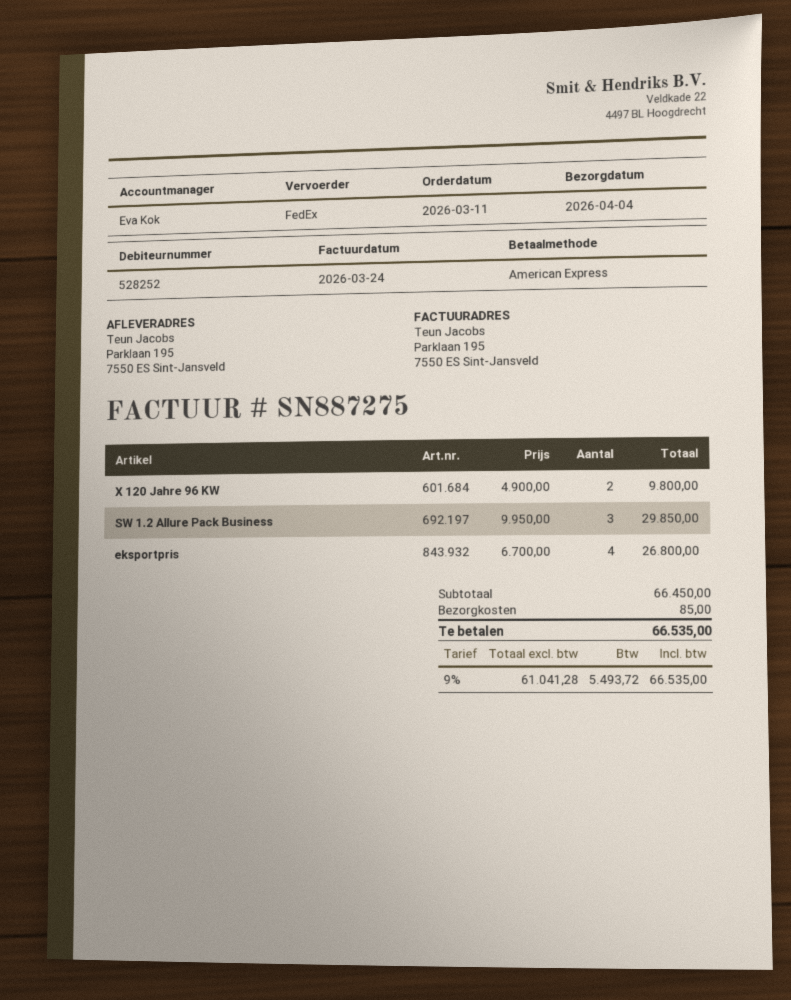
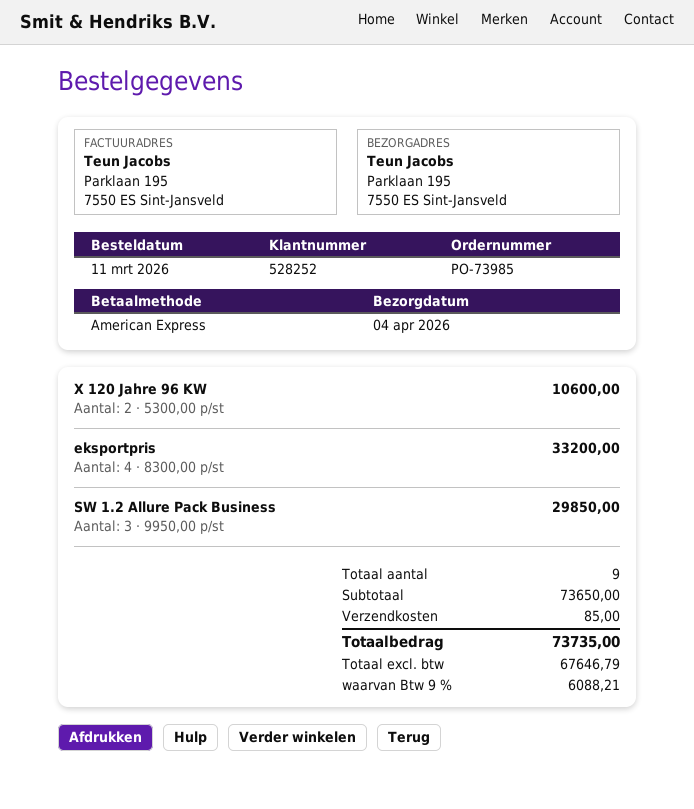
X 120 Jahre 96 KW: 2 x 4900.00 = 9800.00 -> 2 x 5300.00 = 10600.00
eksportpris: 4 x 6700.00 = 26800.00 -> 4 x 8300.00 = 33200.00
subtotal: 66450.00 -> 73650.00
net: 61041.28 -> 67646.79
tax: 9% = 5493.72 -> 9% = 6088.21
total: 66535.00 -> 73735.00

